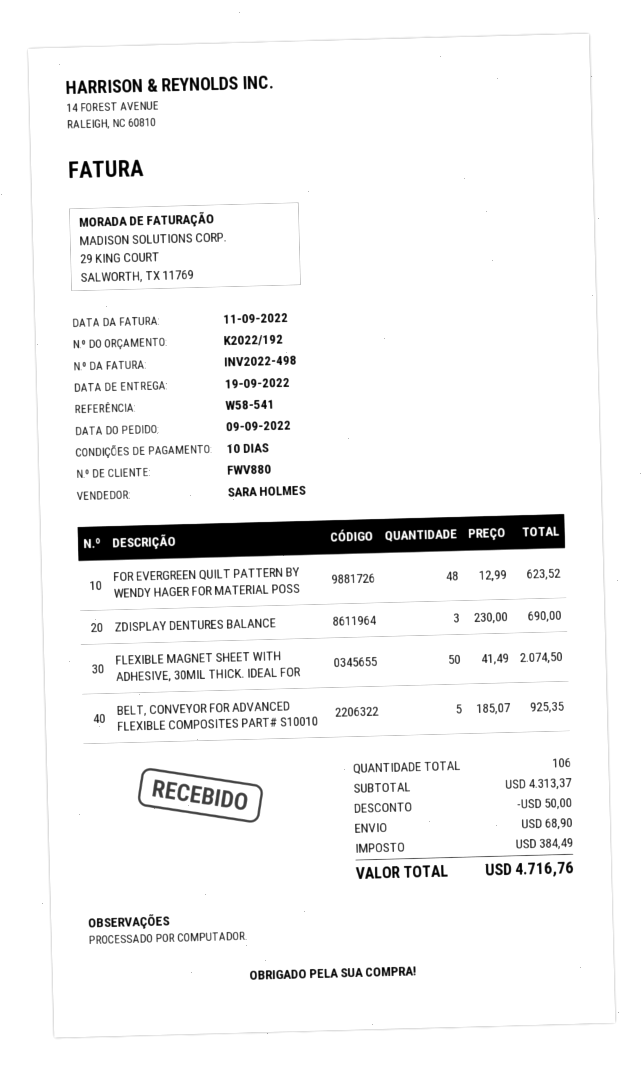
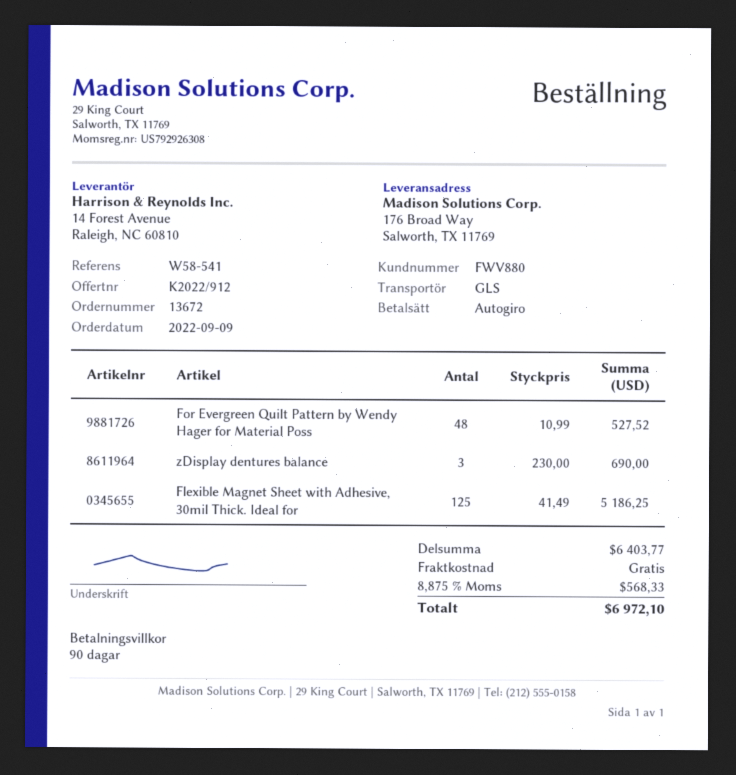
quote number: K2022/192 -> K2022/912
payment terms: 10 days -> 90 days
FOR EVERGREEN QUILT PATTERN BY WENDY HAGER FOR MATERIAL POSS: 48 x 12.99 = 623.52 -> 48 x 10.99 = 527.52
FLEXIBLE MAGNET SHEET WITH ADHESIVE, 30MIL THICK. IDEAL FOR: 50 x 41.49 = 2074.50 -> 125 x 41.49 = 5186.25
BELT, CONVEYOR FOR ADVANCED FLEXIBLE COMPOSITES PART# S10010: 5 x 185.07 = 925.35 -> none
subtotal: 4313.37 -> 6403.77
discount: 50.00 -> none
shipping: 68.90 -> 0.00
tax: 384.49 -> 568.33
total: 4716.76 -> 6972.10

